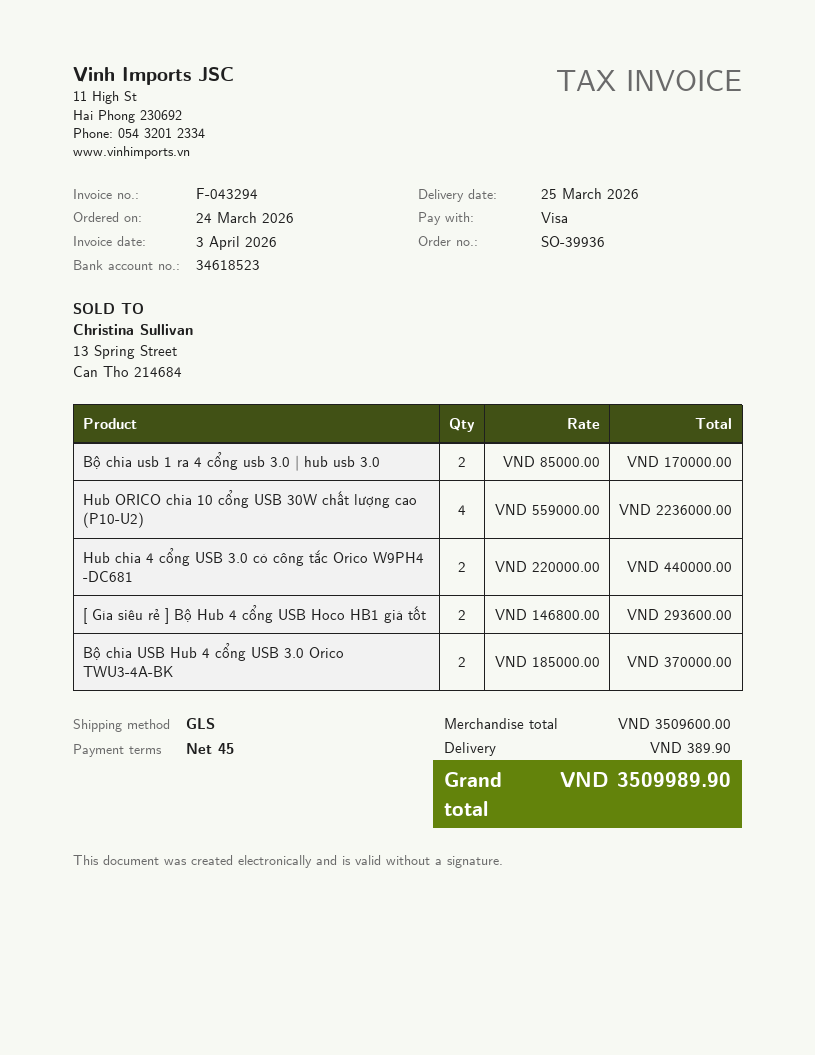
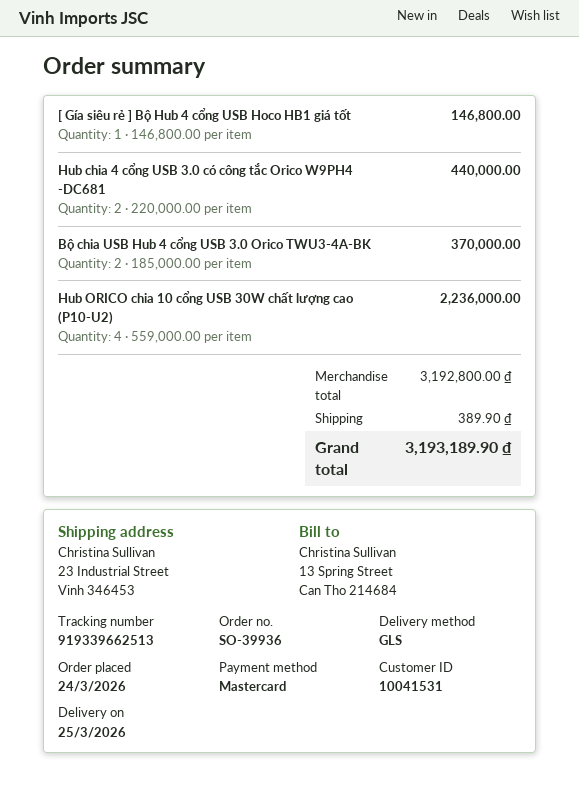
payment method: Visa -> Mastercard
Bộ chia usb 1 ra 4 cổng usb 3.0 | hub usb 3.0: 2 x 85000.00 = 170000.00 -> none
[ Gía siêu rẻ ] Bộ Hub 4 cổng USB Hoco HB1 giá tốt: 2 x 146800.00 = 293600.00 -> 1 x 146800.00 = 146800.00
subtotal: 3509600.00 -> 3192800.00
total: 3509989.90 -> 3193189.90

